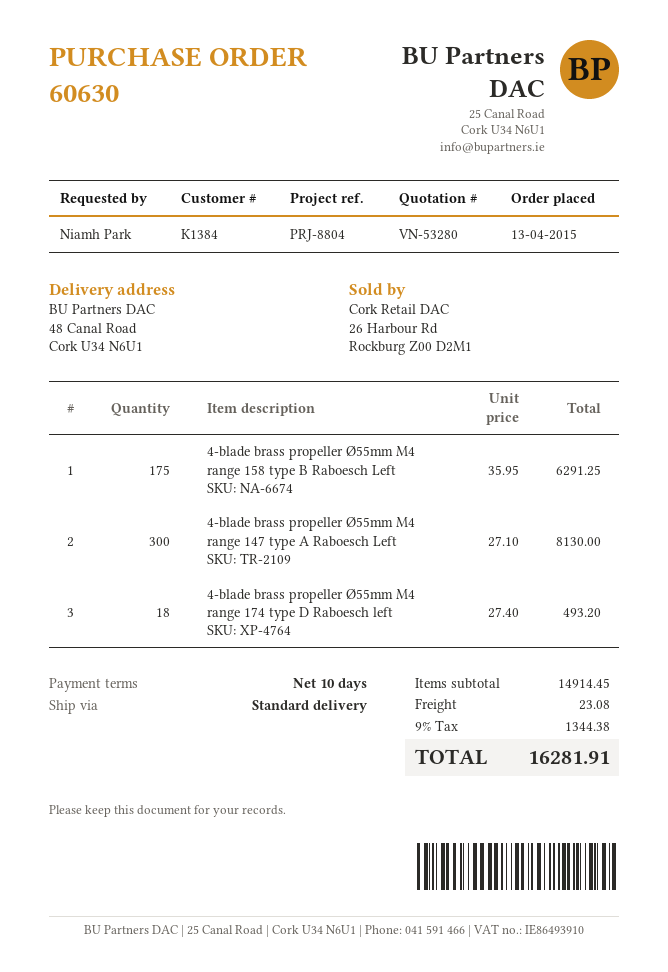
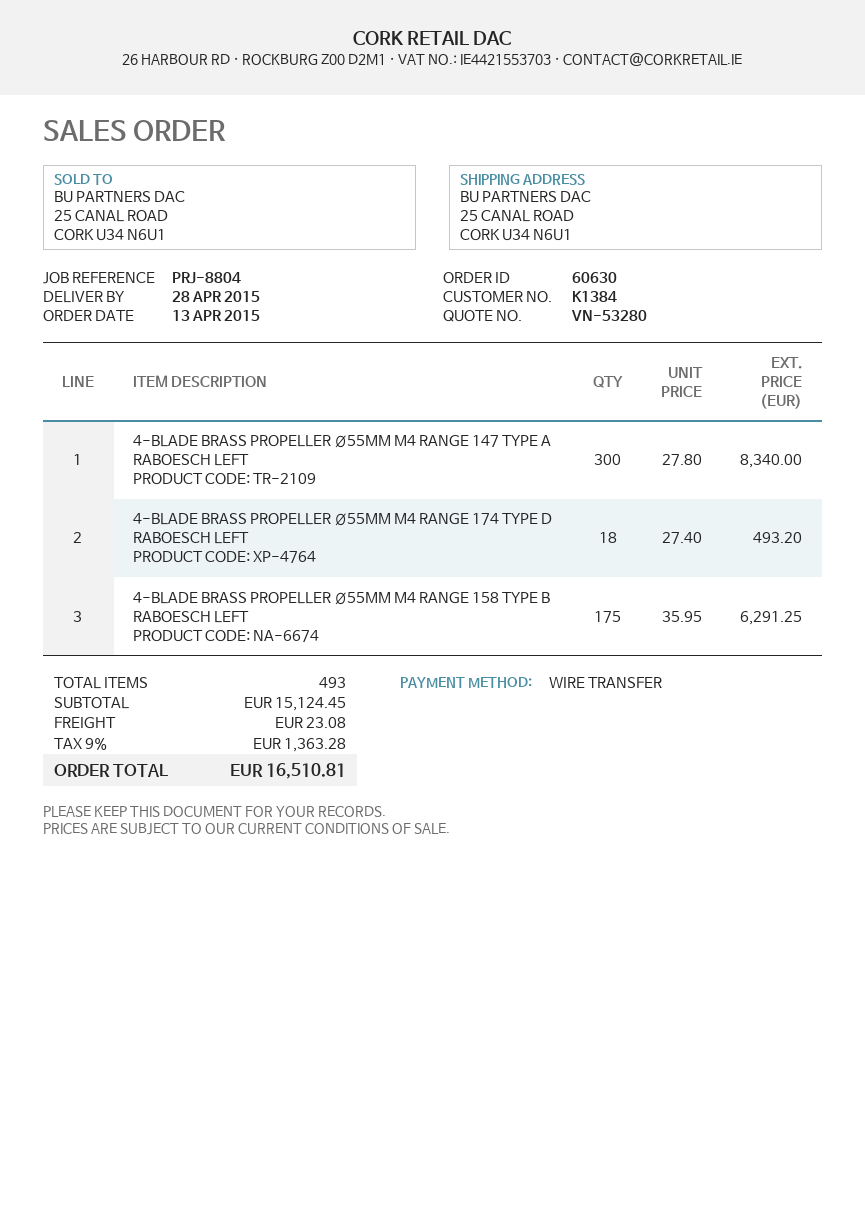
ship to: 48 Canal Road, Cork U34 N6U1 -> 25 CANAL ROAD, CORK U34 N6U1
4-blade brass propeller Ø55mm M4 range 147 type A Raboesch Left: 300 x 27.10 = 8130.00 -> 300 x 27.80 = 8340.00
subtotal: 14914.45 -> 15124.45
tax: 9% = 1344.38 -> 9% = 1363.28
total: 16281.91 -> 16510.81

